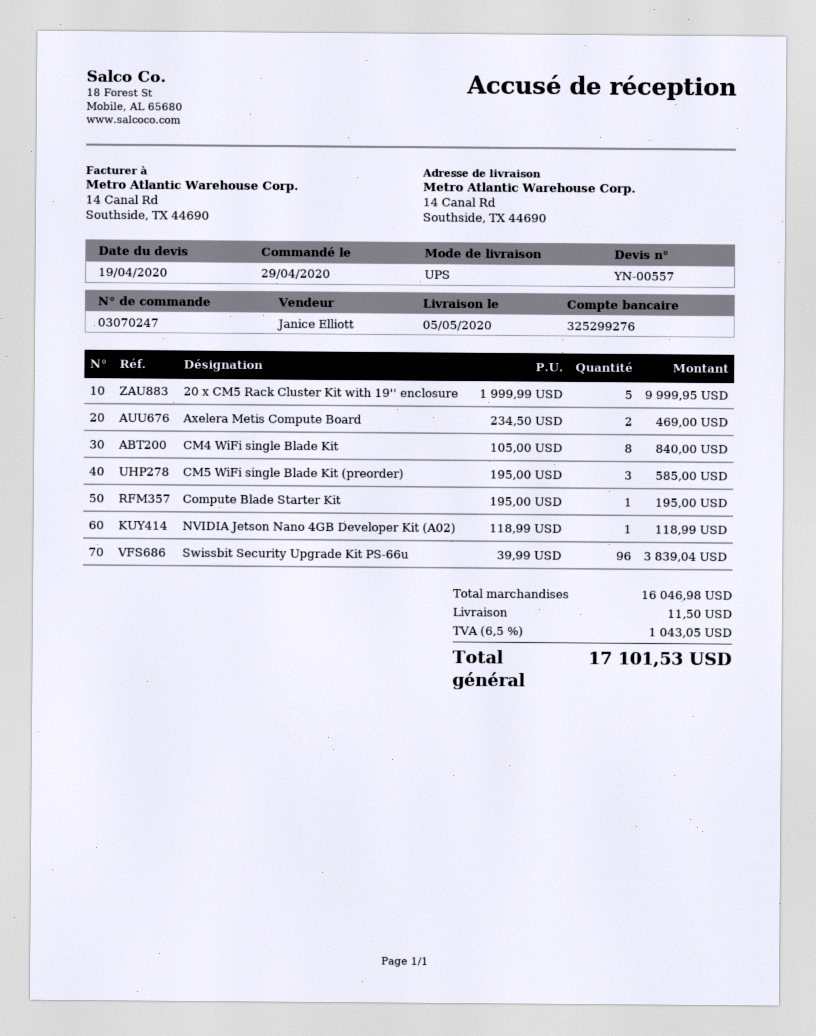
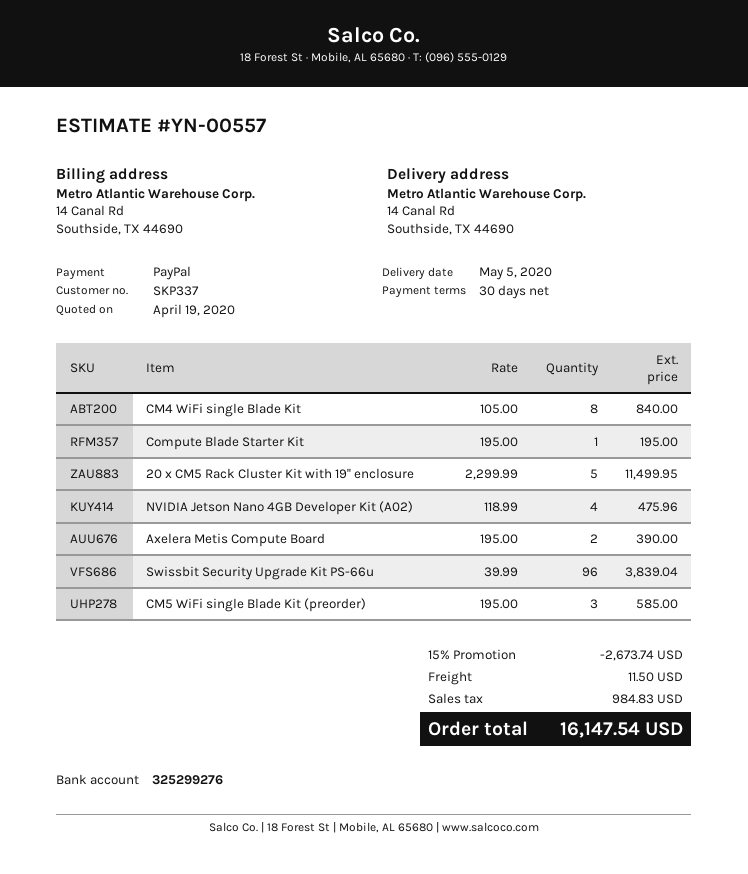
20 x CM5 Rack Cluster Kit with 19'' enclosure: 5 x 1999.99 = 9999.95 -> 5 x 2299.99 = 11499.95
Axelera Metis Compute Board: 2 x 234.50 = 469.00 -> 2 x 195.00 = 390.00
NVIDIA Jetson Nano 4GB Developer Kit (A02): 1 x 118.99 = 118.99 -> 4 x 118.99 = 475.96
discount: none -> 15% = 2673.74
tax: 1043.05 -> 984.83
total: 17101.53 -> 16147.54

